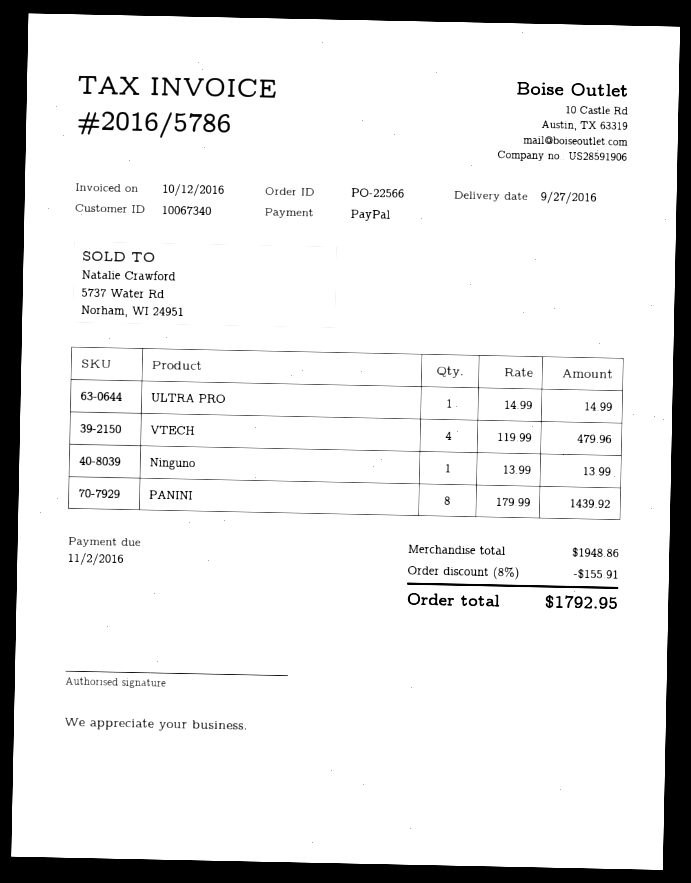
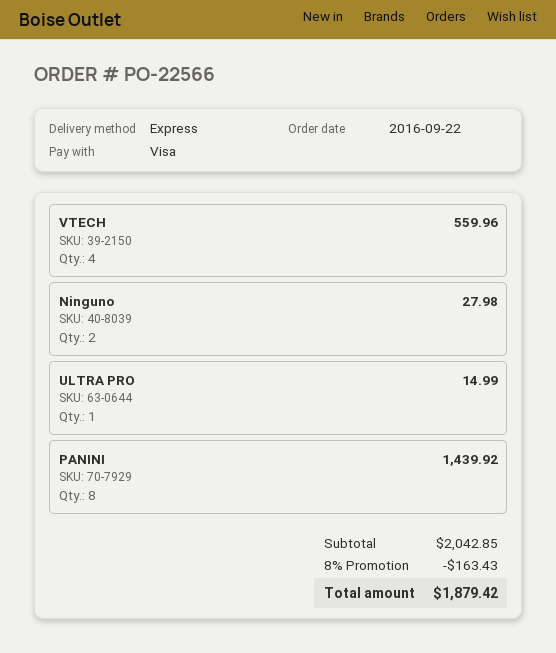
payment method: PayPal -> Visa
VTECH: 4 for 479.96 -> 4 for 559.96
Ninguno: 1 for 13.99 -> 2 for 27.98
subtotal: 1948.86 -> 2042.85
discount: 8% = 155.91 -> 8% = 163.43
total: 1792.95 -> 1879.42

